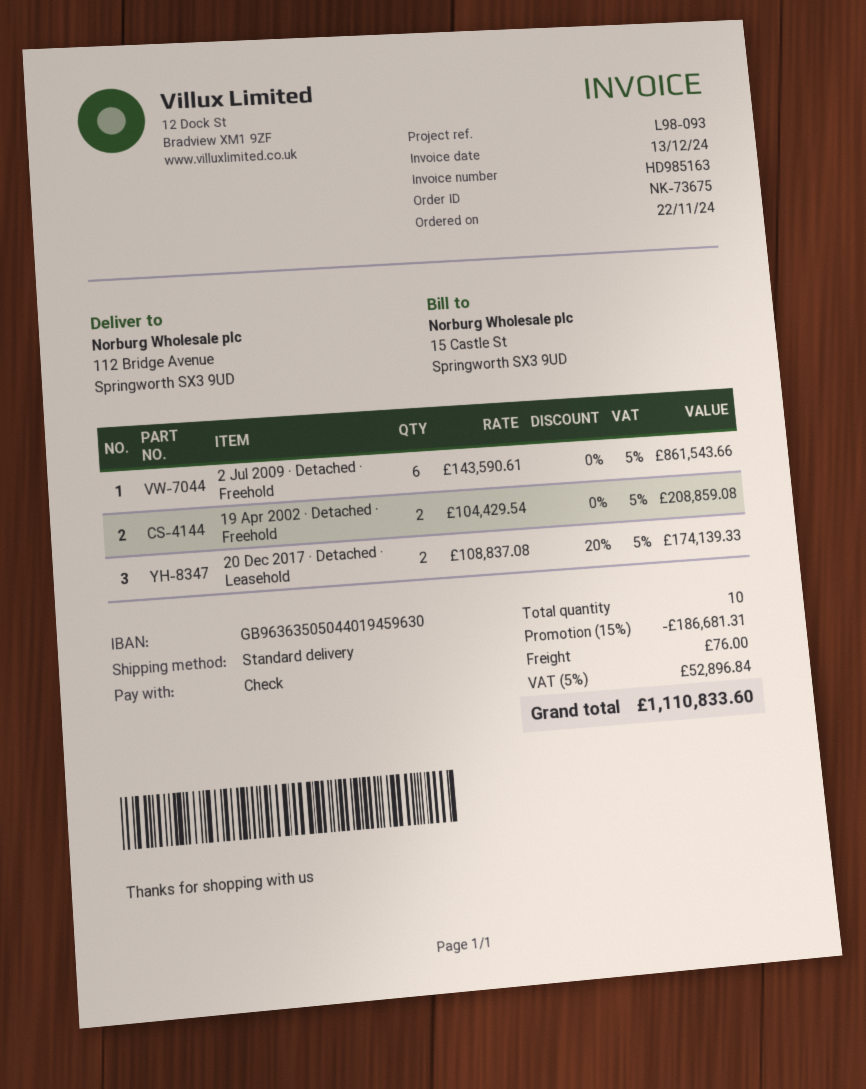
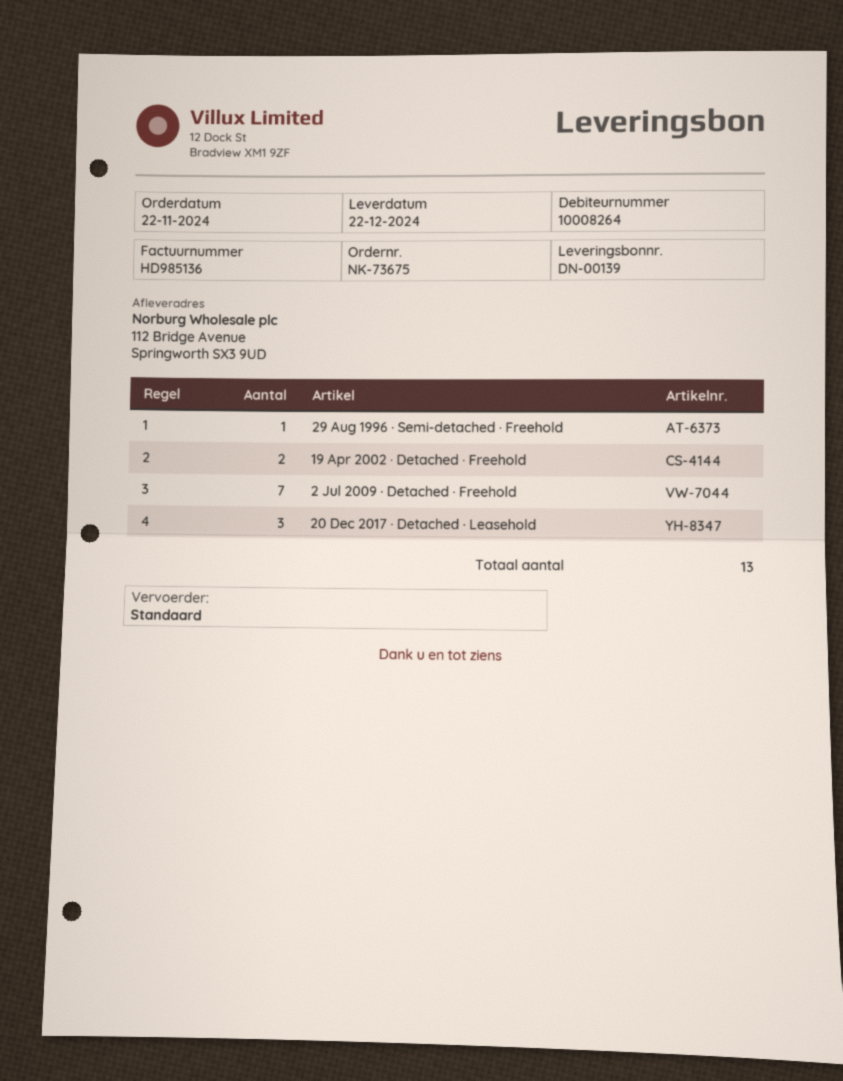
invoice number: HD985163 -> HD985136
2 Jul 2009 · Detached · Freehold: 6 -> 7
20 Dec 2017 · Detached · Leasehold: 2 -> 3
29 Aug 1996 · Semi-detached · Freehold: none -> 1
total quantity: 10 -> 13

